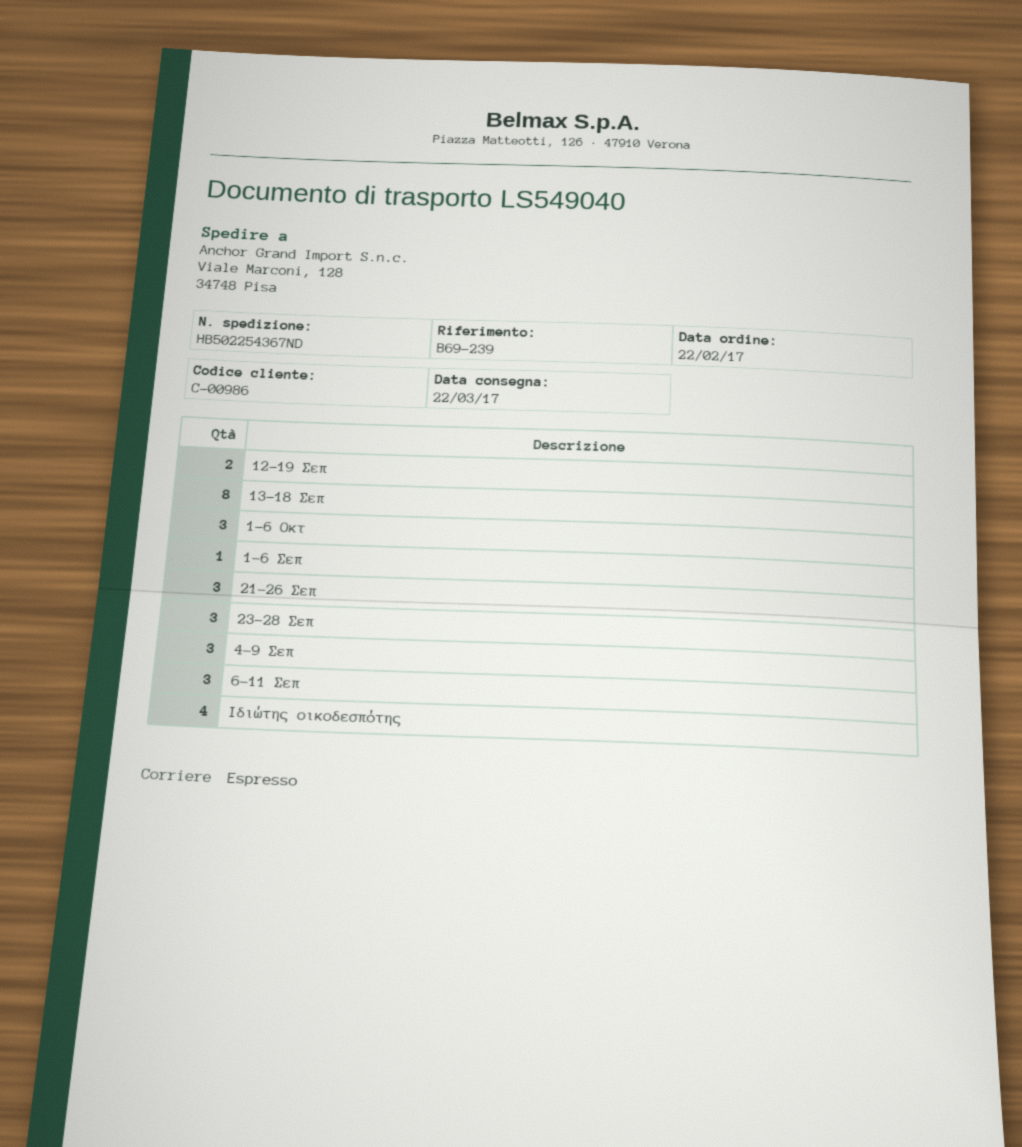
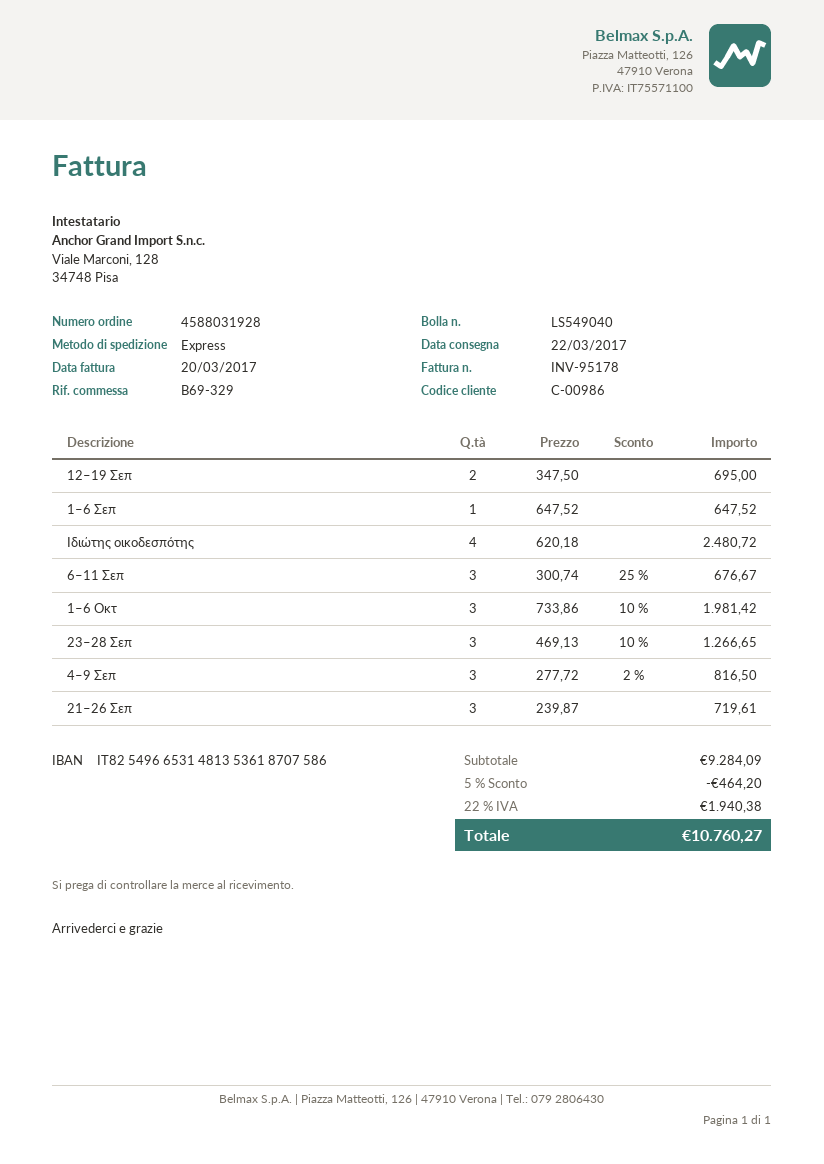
reference: B69-239 -> B69-329
13–18 Σεπ: 8 -> none

